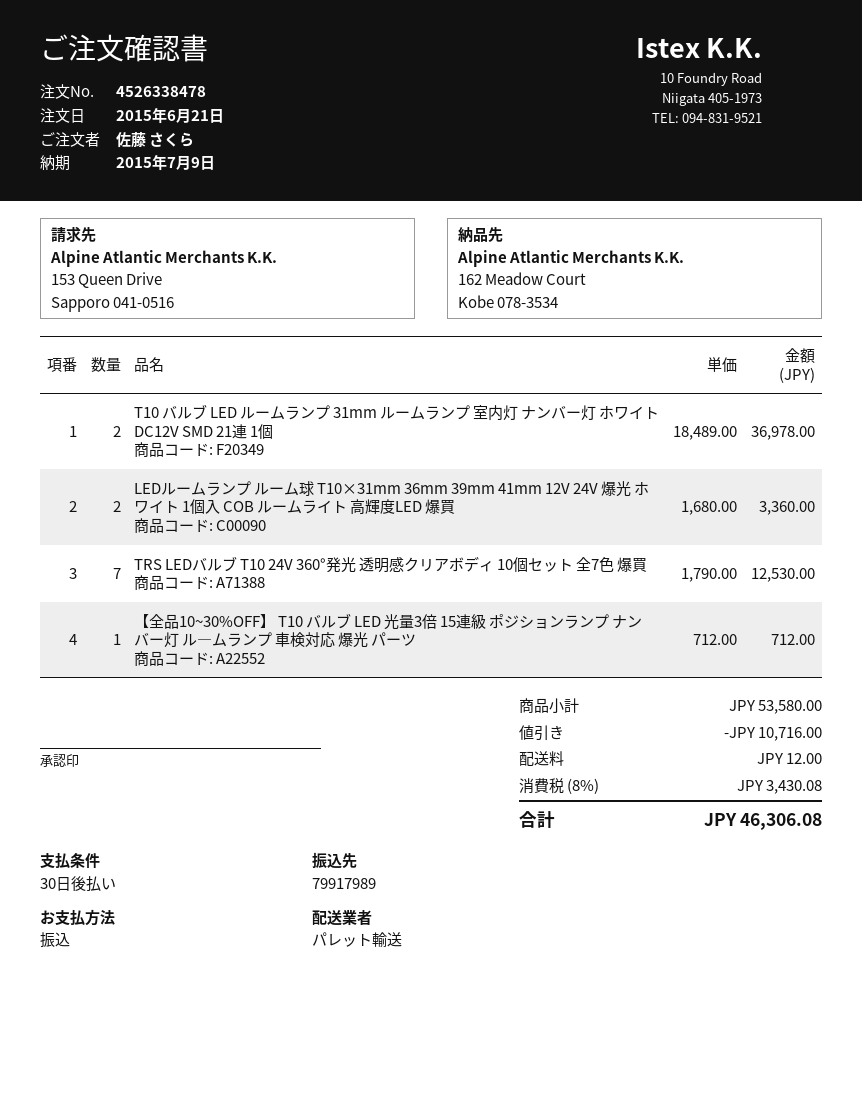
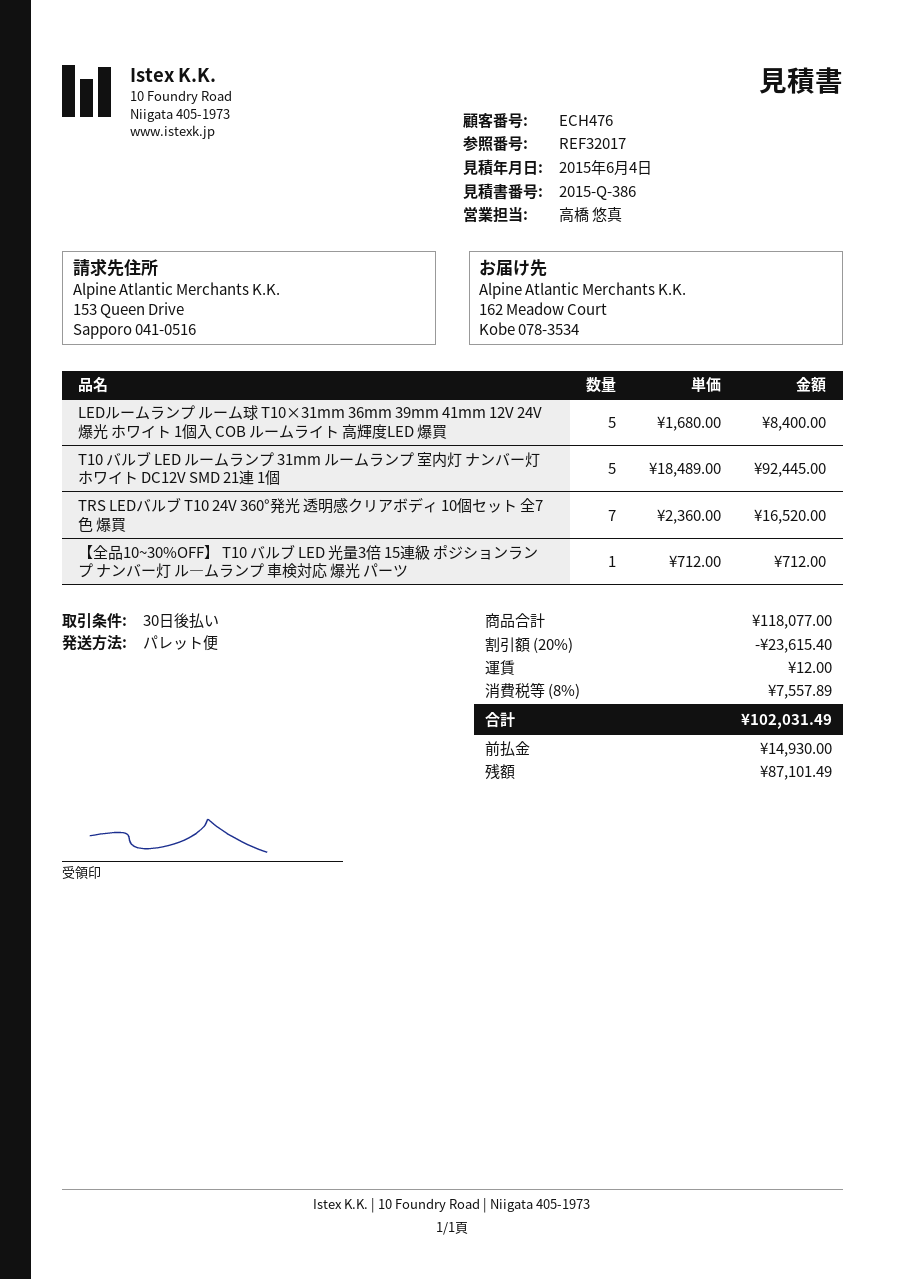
T10 バルブ LED ルームランプ 31mm ルームランプ 室内灯 ナンバー灯 ホワイト DC12V SMD 21連 1個: 2 x 18489.00 = 36978.00 -> 5 x 18489.00 = 92445.00
LEDルームランプ ルーム球 T10×31mm 36mm 39mm 41mm 12V 24V 爆光 ホワイト 1個入 COB ルームライト 高輝度LED 爆買: 2 x 1680.00 = 3360.00 -> 5 x 1680.00 = 8400.00
TRS LEDバルブ T10 24V 360°発光 透明感クリアボディ 10個セット 全7色 爆買: 7 x 1790.00 = 12530.00 -> 7 x 2360.00 = 16520.00
subtotal: 53580.00 -> 118077.00
discount: 10716.00 -> 23615.40
tax: 8% = 3430.08 -> 8% = 7557.89
total: 46306.08 -> 102031.49

